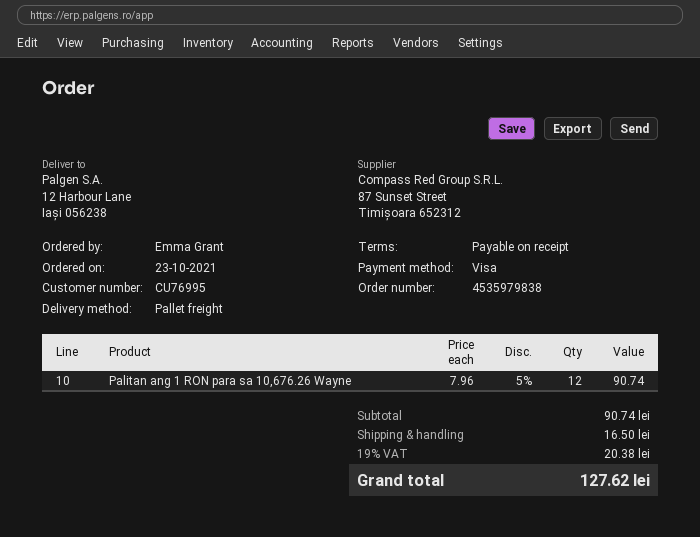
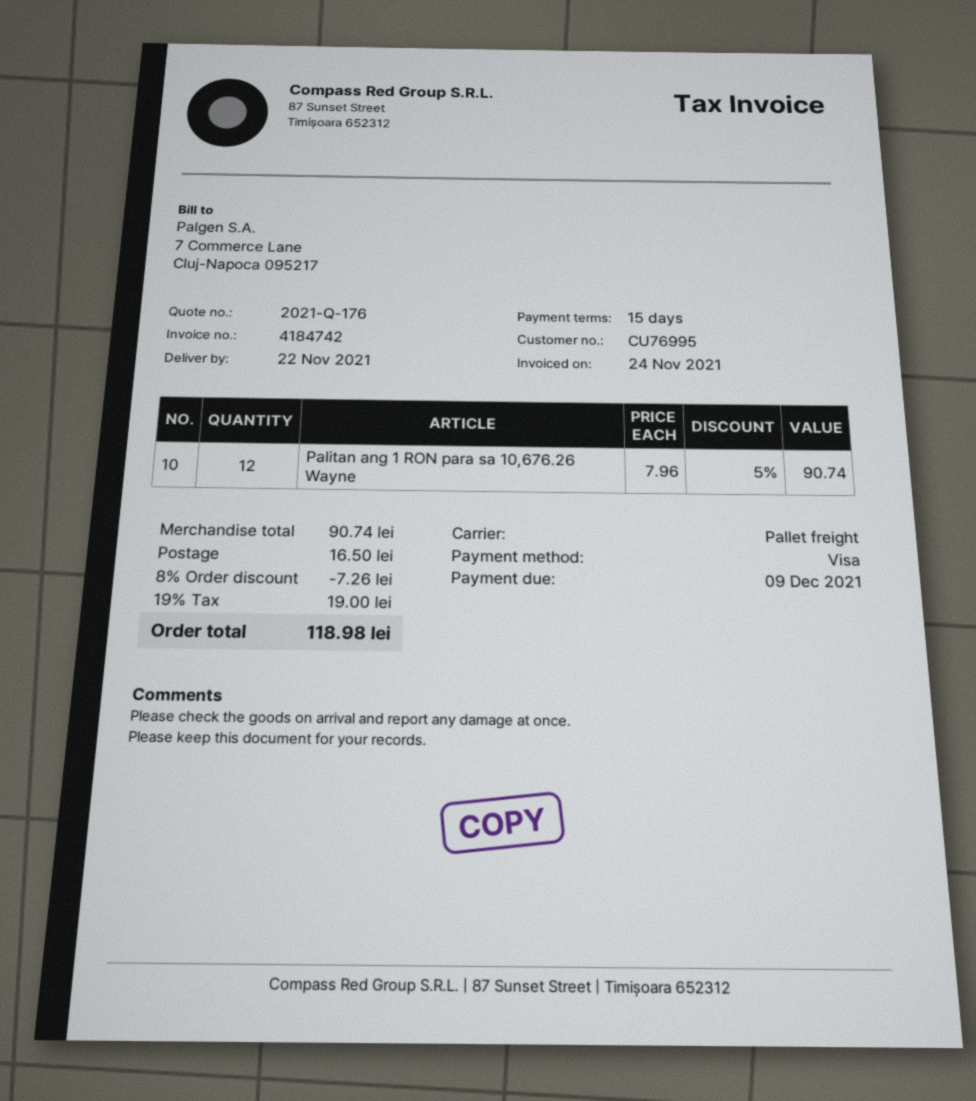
payment terms: on receipt -> 15 days
discount: none -> 8% = 7.26
tax: 19% = 20.38 -> 19% = 19.00
total: 127.62 -> 118.98

